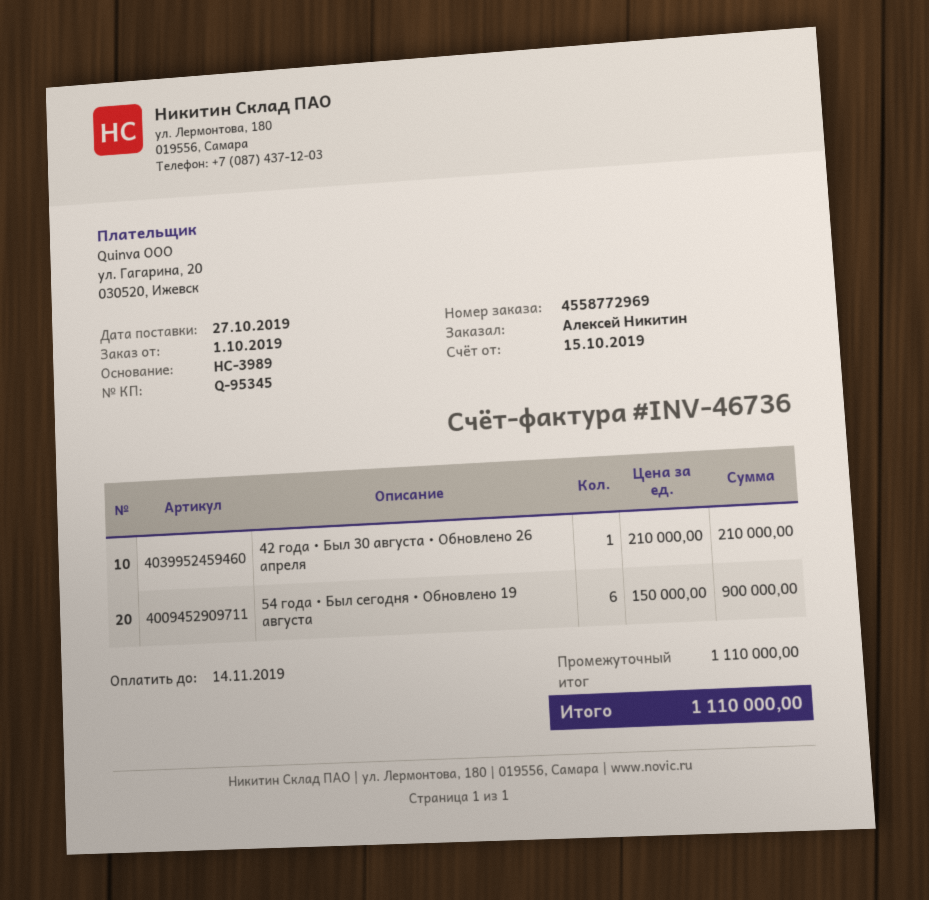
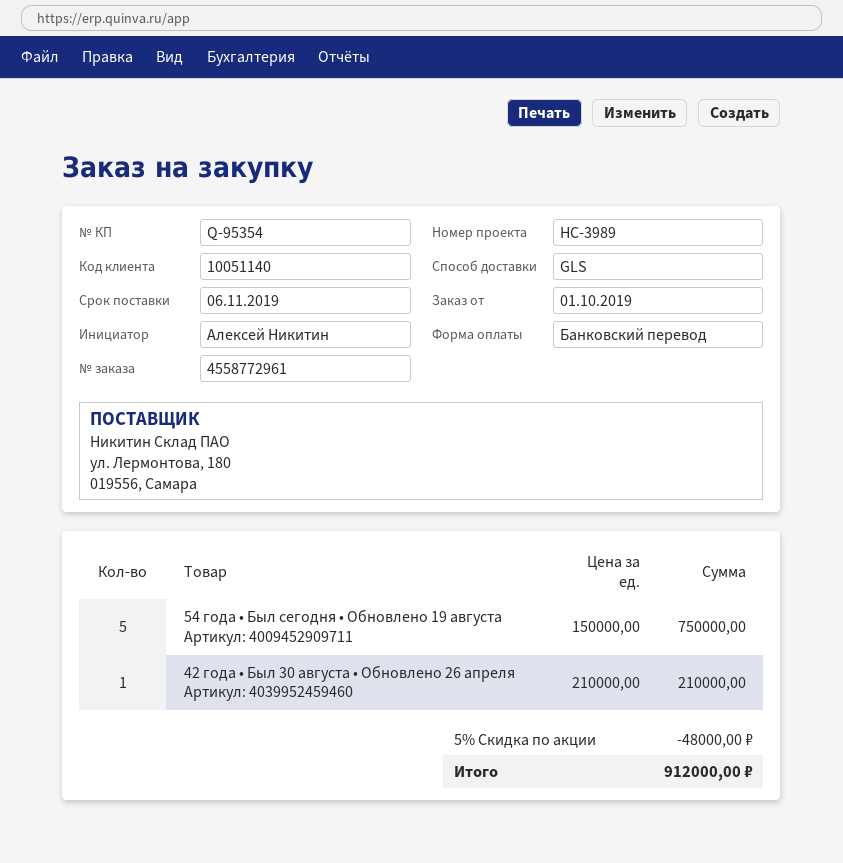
quote number: Q-95345 -> Q-95354
order number: 4558772969 -> 4558772961
delivery date: 2019-10-27 -> 2019-11-06
54 года • Был сегодня • Обновлено 19 августа: 6 x 150000.00 = 900000.00 -> 5 x 150000.00 = 750000.00
discount: none -> 5% = 48000.00
total: 1110000.00 -> 912000.00

